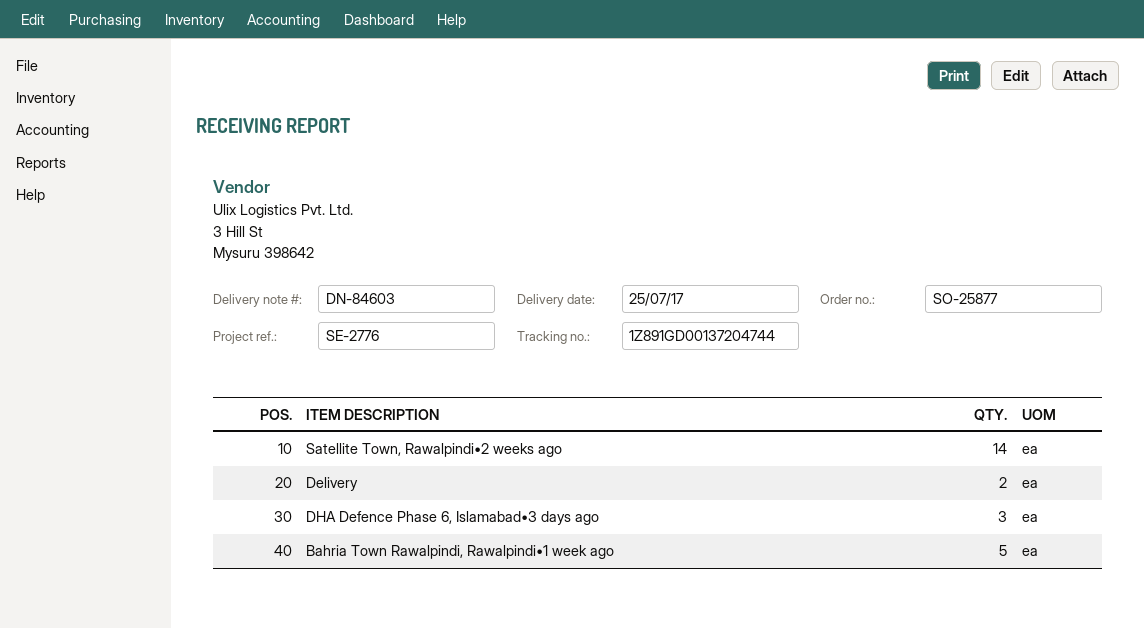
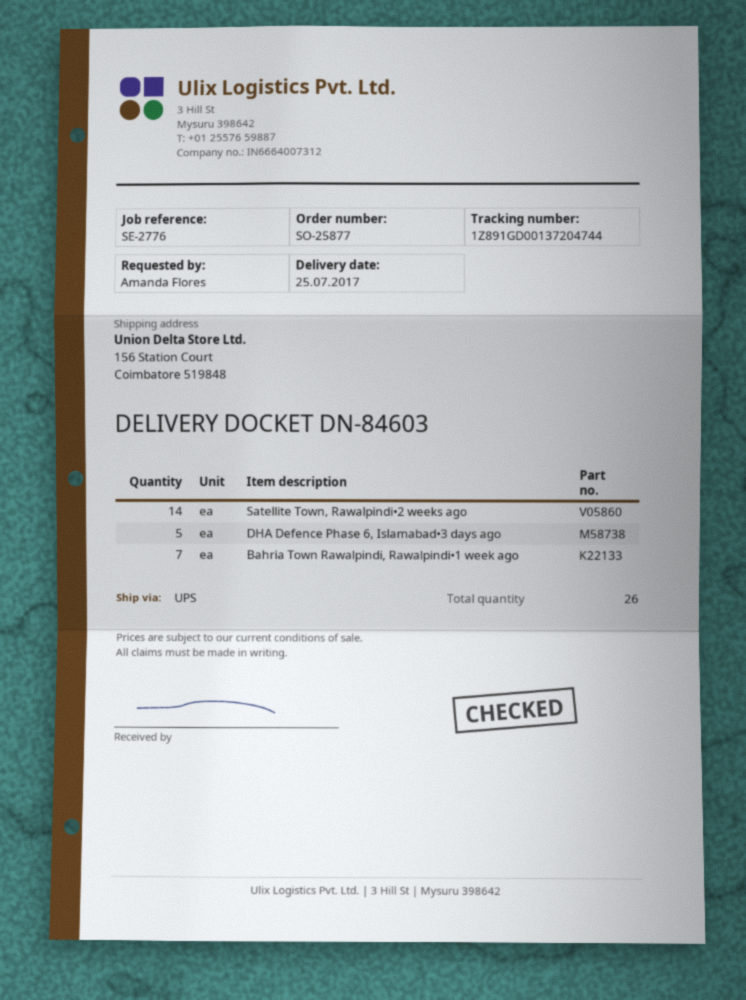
Delivery: 2 -> none
DHA Defence Phase 6, Islamabad•3 days ago: 3 -> 5
Bahria Town Rawalpindi, Rawalpindi•1 week ago: 5 -> 7

